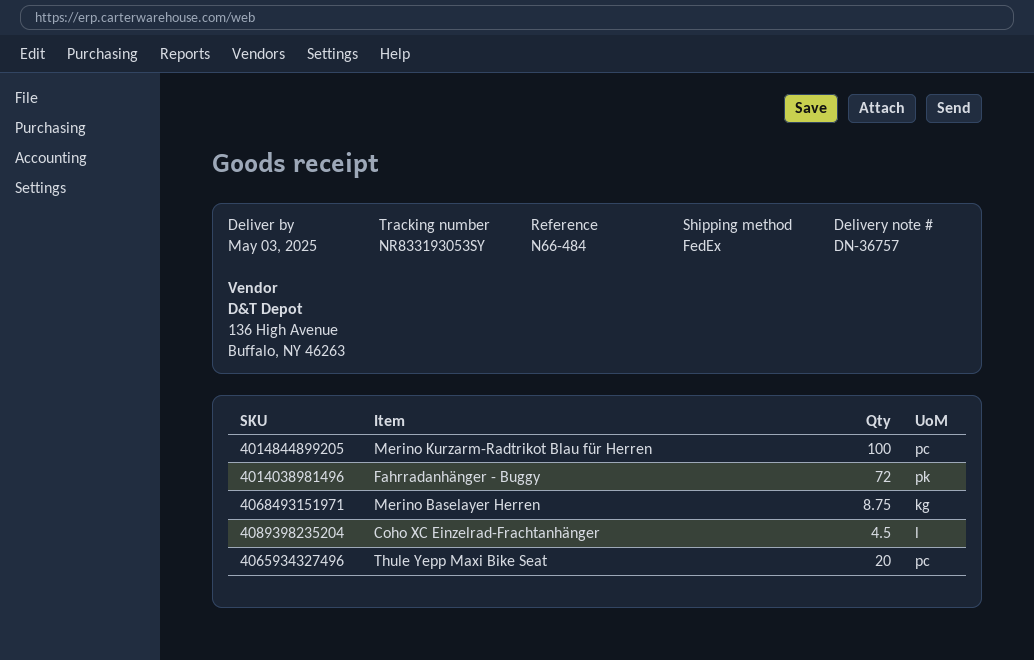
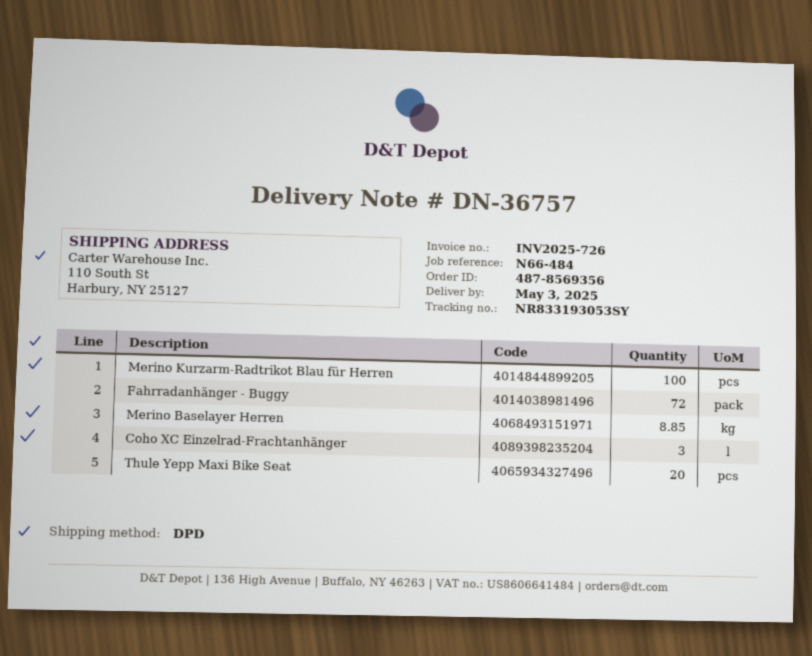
shipping method: FedEx -> DPD
Merino Baselayer Herren: 8.75 -> 8.85
Coho XC Einzelrad-Frachtanhänger: 4.5 -> 3

